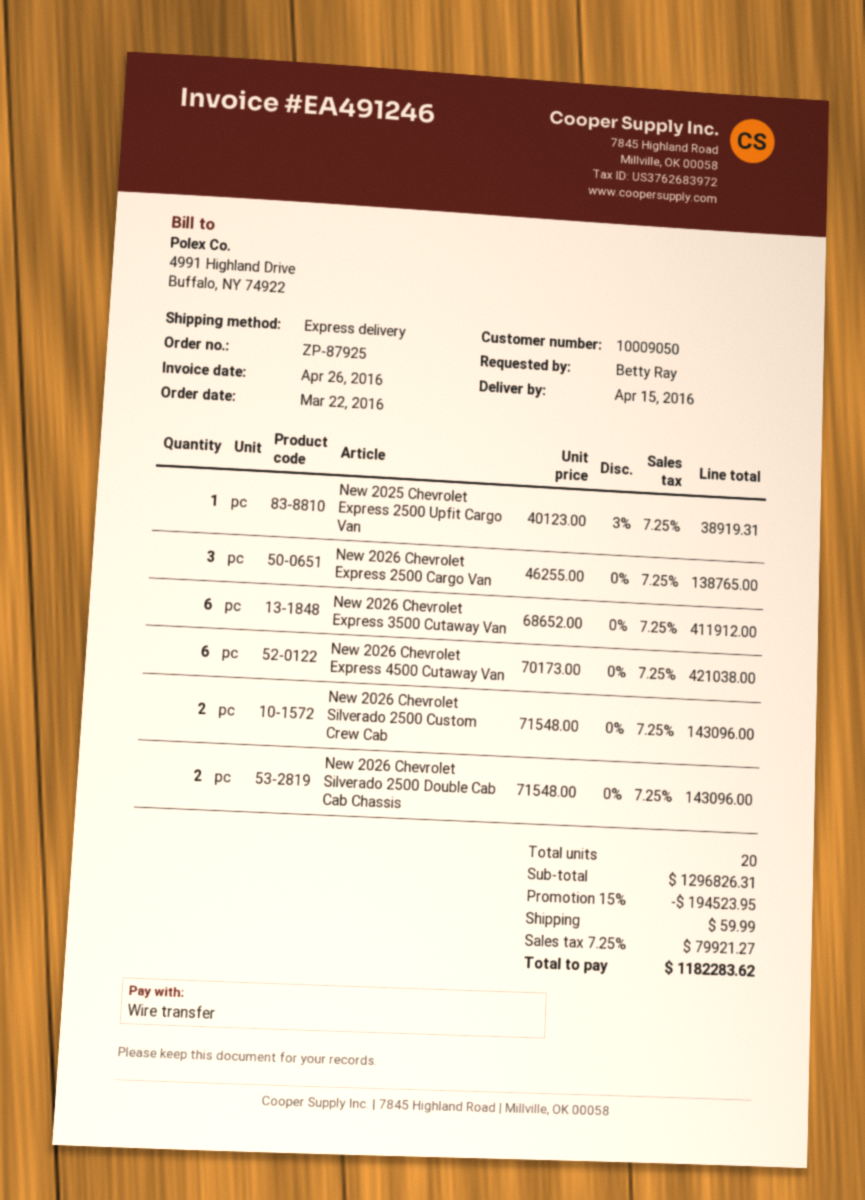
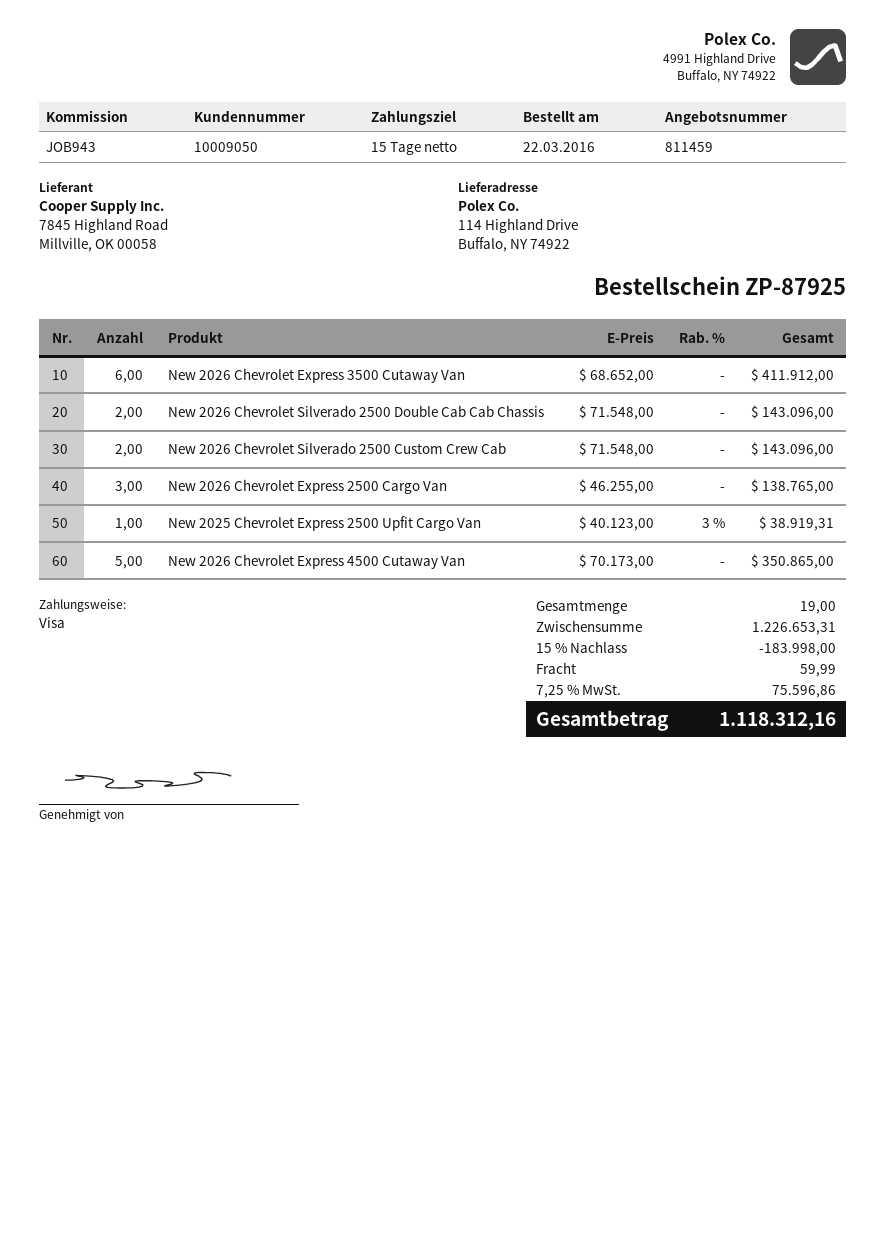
payment method: bank transfer -> Visa
New 2026 Chevrolet Express 4500 Cutaway Van: 6 x 70173.00 = 421038.00 -> 5 x 70173.00 = 350865.00
total quantity: 20 -> 19
subtotal: 1296826.31 -> 1226653.31
discount: 15% = 194523.95 -> 15% = 183998.00
tax: 7.25% = 79921.27 -> 7.25% = 75596.86
total: 1182283.62 -> 1118312.16

